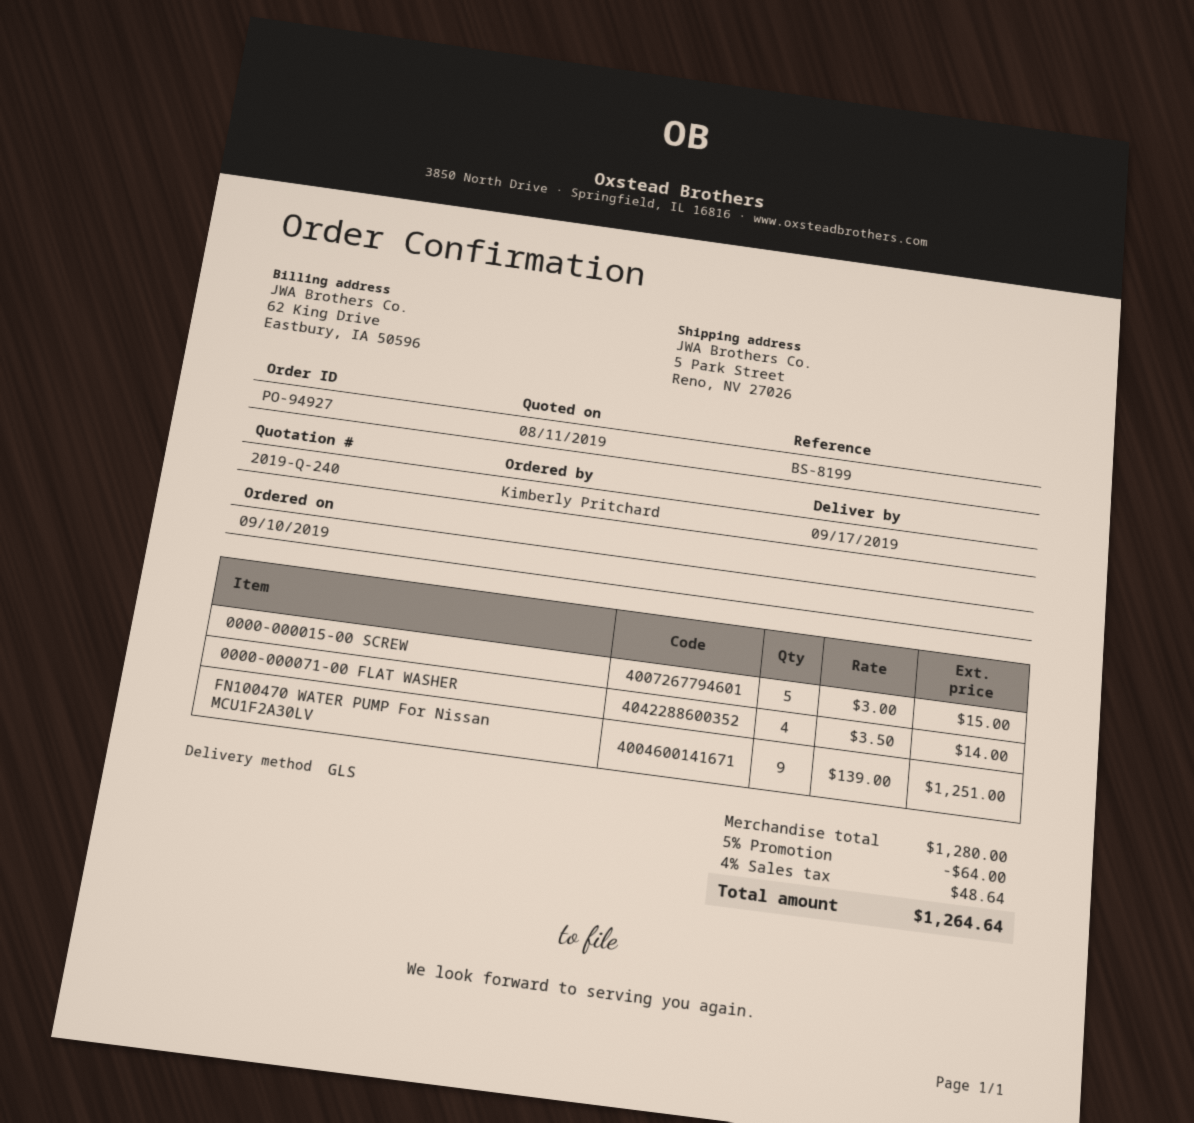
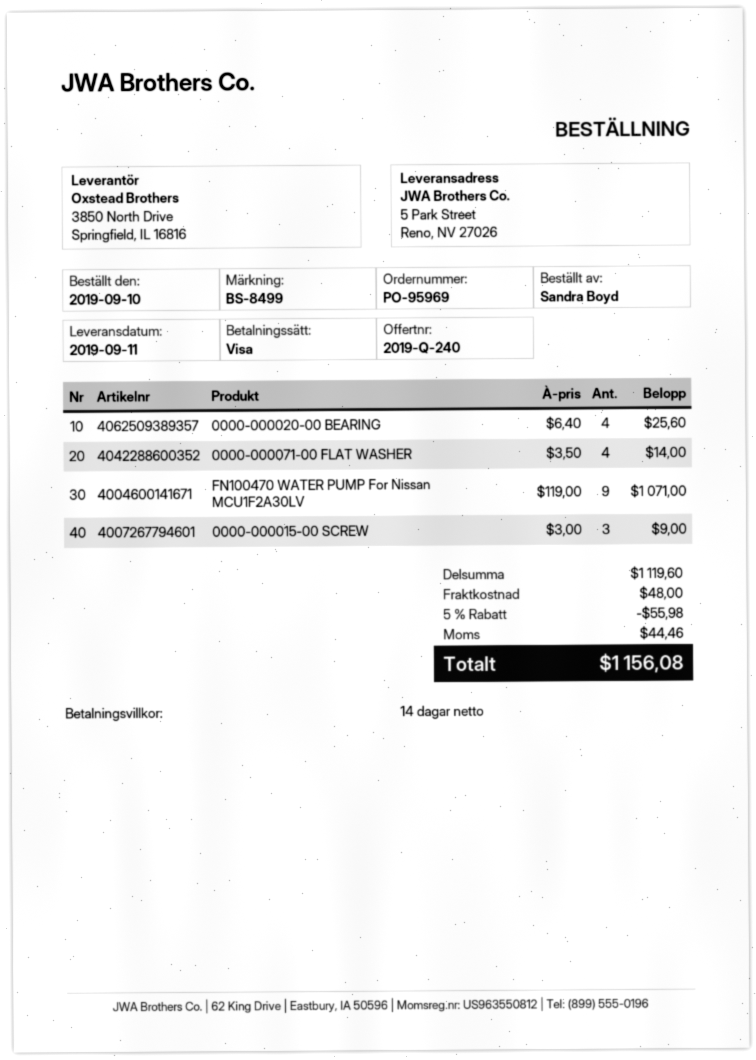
order number: PO-94927 -> PO-95969
delivery date: 2019-09-17 -> 2019-09-11
reference: BS-8199 -> BS-8499
ordered by: Kimberly Pritchard -> Sandra Boyd
0000-000015-00 SCREW: 5 x 3.00 = 15.00 -> 3 x 3.00 = 9.00
FN100470 WATER PUMP For Nissan MCU1F2A30LV: 9 x 139.00 = 1251.00 -> 9 x 119.00 = 1071.00
0000-000020-00 BEARING: none -> 4 x 6.40 = 25.60
subtotal: 1280.00 -> 1119.60
discount: 5% = 64.00 -> 5% = 55.98
shipping: none -> 48.00
tax: 48.64 -> 44.46
total: 1264.64 -> 1156.08

